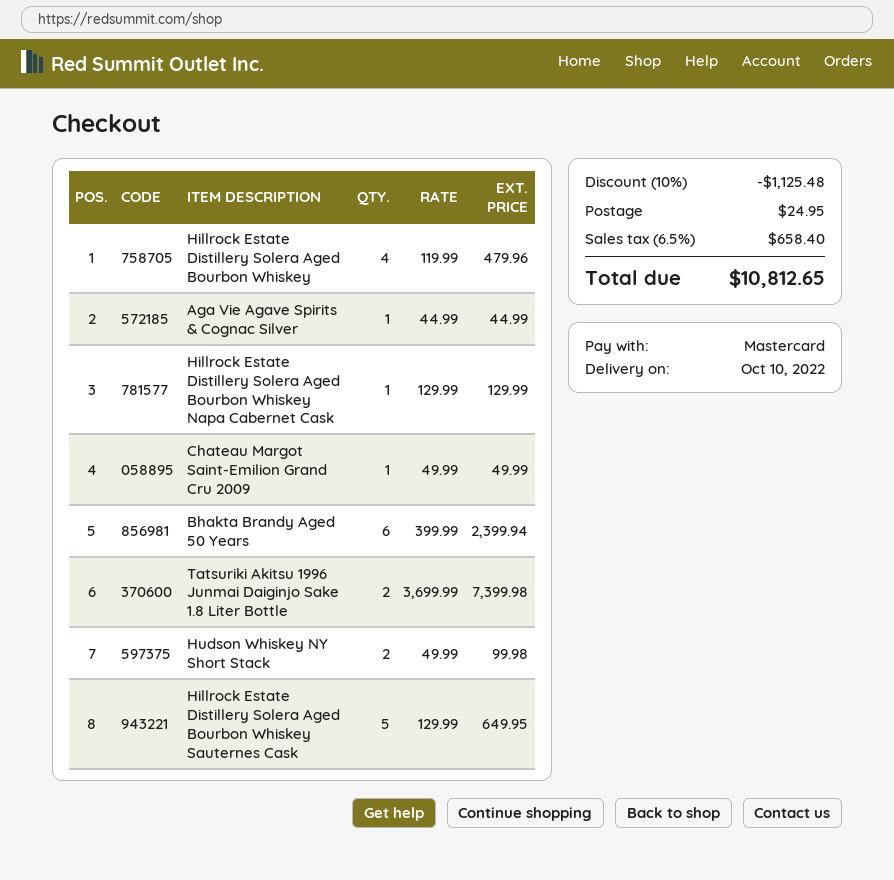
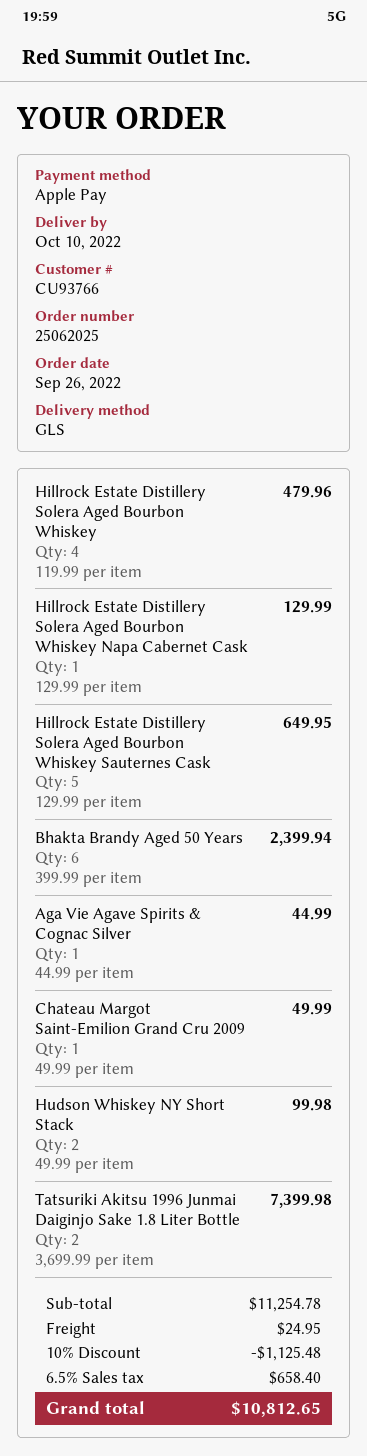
payment method: Mastercard -> Apple Pay

